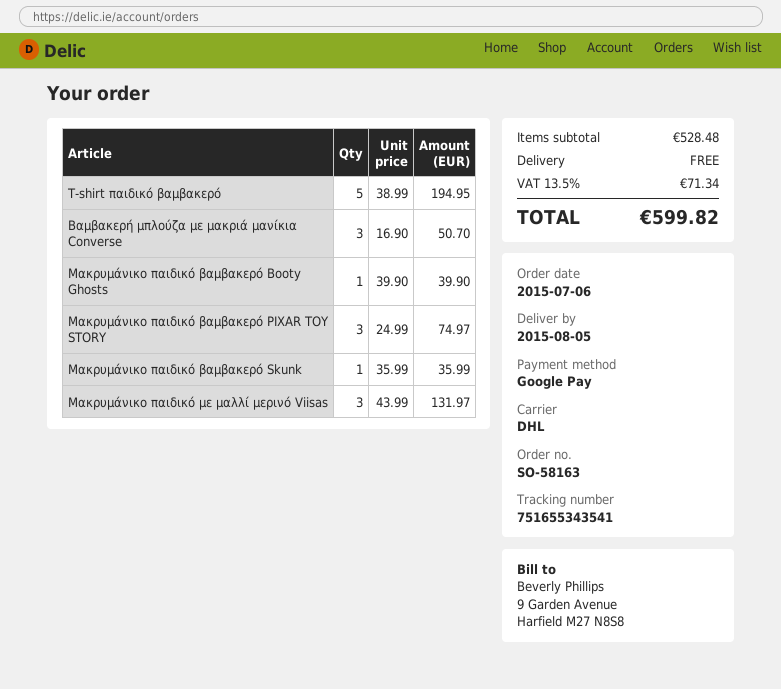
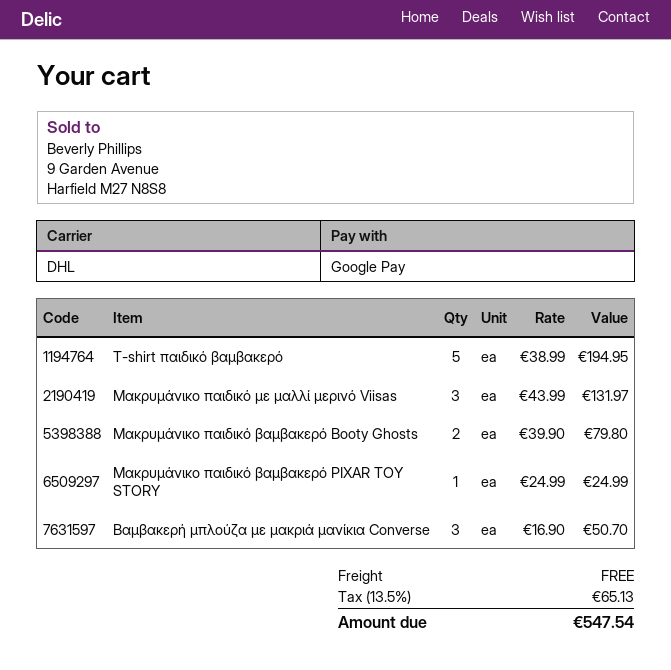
Μακρυμάνικο παιδικό βαμβακερό Booty Ghosts: 1 x 39.90 = 39.90 -> 2 x 39.90 = 79.80
Μακρυμάνικο παιδικό βαμβακερό PIXAR TOY STORY: 3 x 24.99 = 74.97 -> 1 x 24.99 = 24.99
Μακρυμάνικο παιδικό βαμβακερό Skunk: 1 x 35.99 = 35.99 -> none
tax: 13.5% = 71.34 -> 13.5% = 65.13
total: 599.82 -> 547.54

